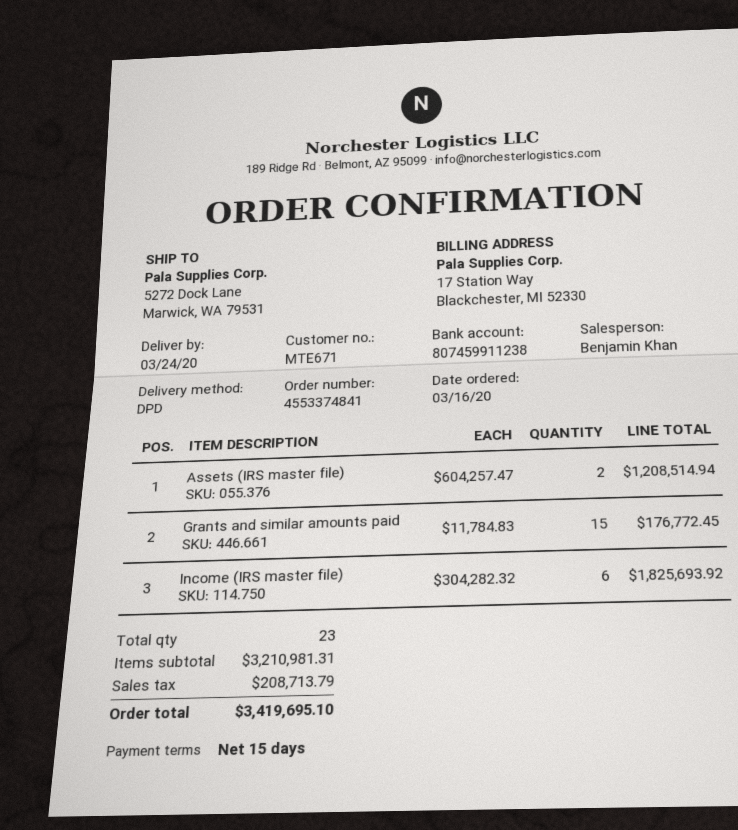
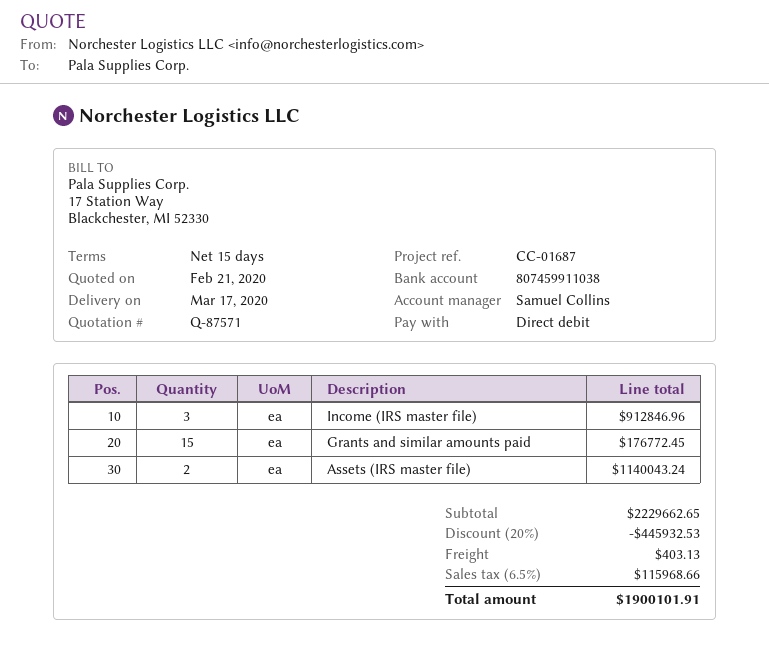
delivery date: 2020-03-24 -> 2020-03-17
sales rep: Benjamin Khan -> Samuel Collins
bank account: 807459911238 -> 807459911038
Assets (IRS master file): 2 for 1208514.94 -> 2 for 1140043.24
Income (IRS master file): 6 for 1825693.92 -> 3 for 912846.96
subtotal: 3210981.31 -> 2229662.65
discount: none -> 20% = 445932.53
shipping: none -> 403.13
tax: 208713.79 -> 115968.66
total: 3419695.10 -> 1900101.91

